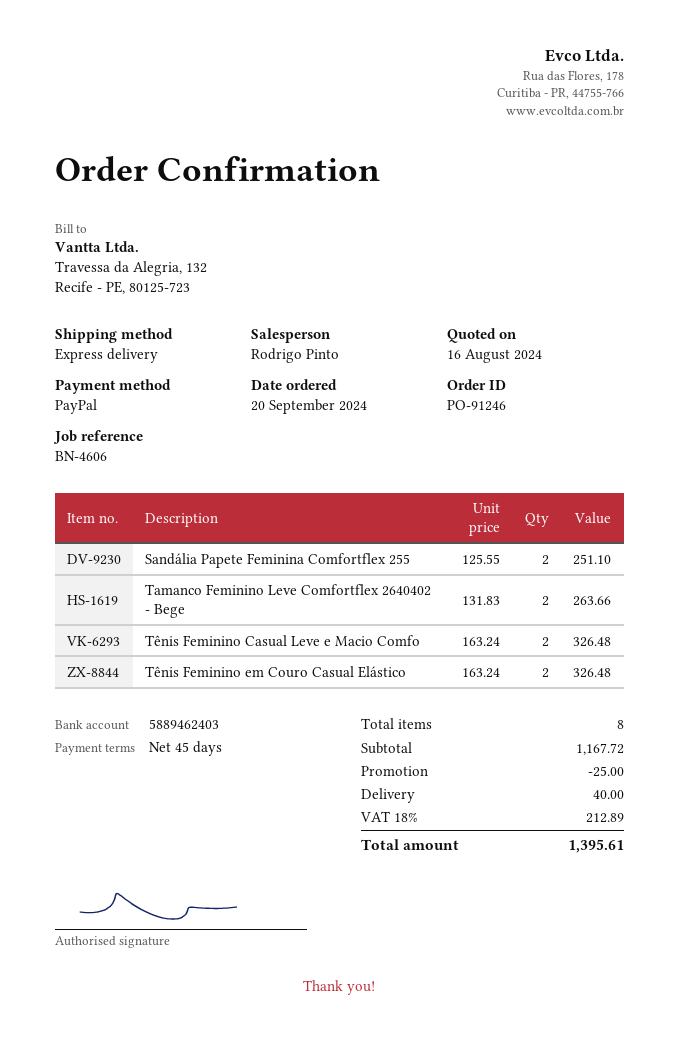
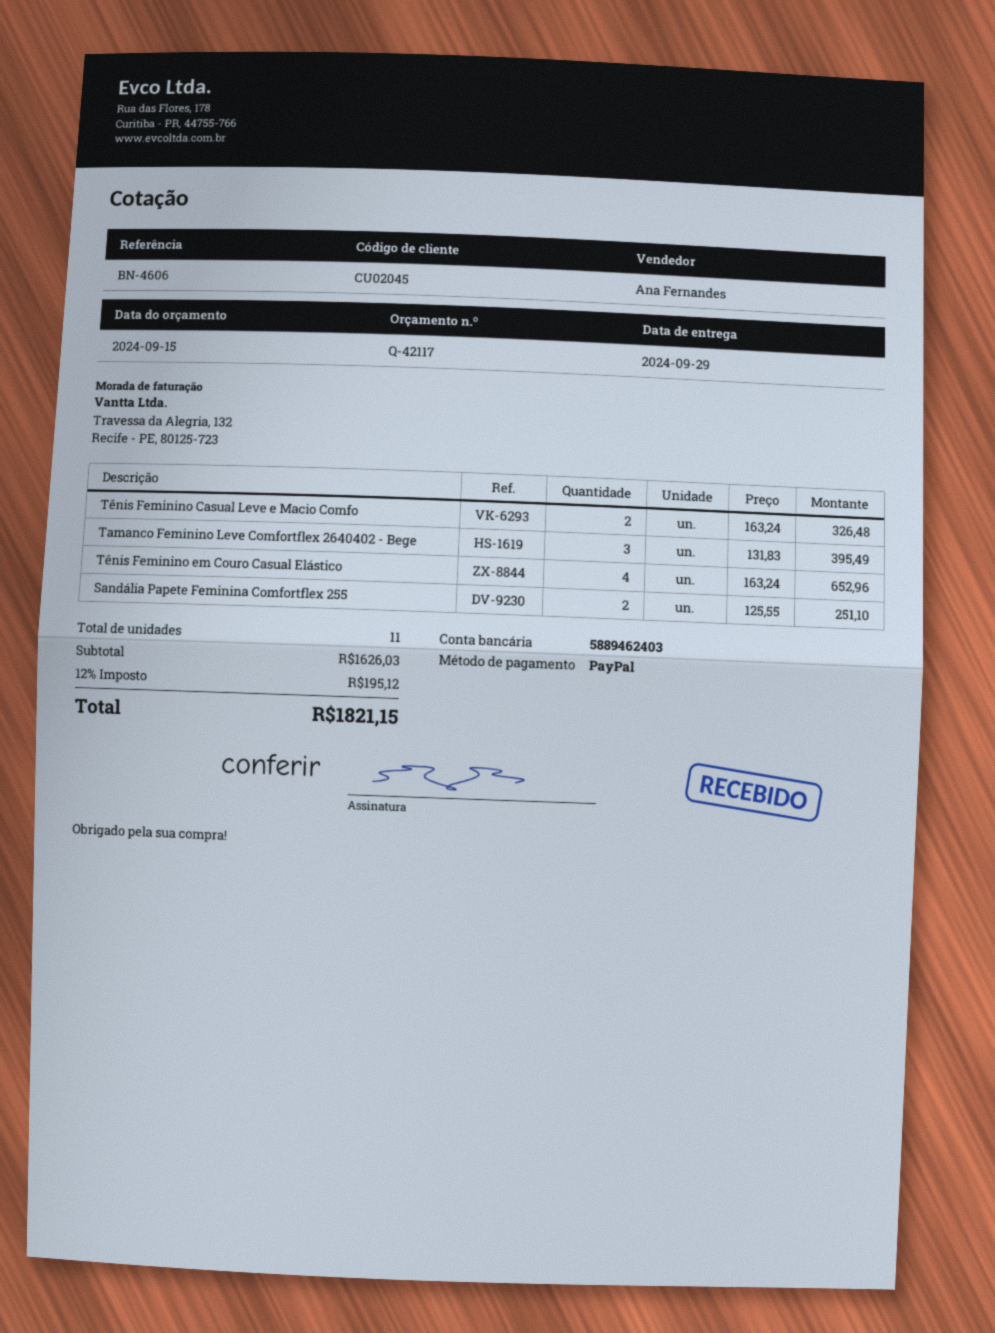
quote date: 2024-08-16 -> 2024-09-15
sales rep: Rodrigo Pinto -> Ana Fernandes
Tamanco Feminino Leve Comfortflex 2640402 - Bege: 2 x 131.83 = 263.66 -> 3 x 131.83 = 395.49
Tênis Feminino em Couro Casual Elástico: 2 x 163.24 = 326.48 -> 4 x 163.24 = 652.96
total quantity: 8 -> 11
subtotal: 1167.72 -> 1626.03
discount: 25.00 -> none
shipping: 40.00 -> none
tax: 18% = 212.89 -> 12% = 195.12
total: 1395.61 -> 1821.15

